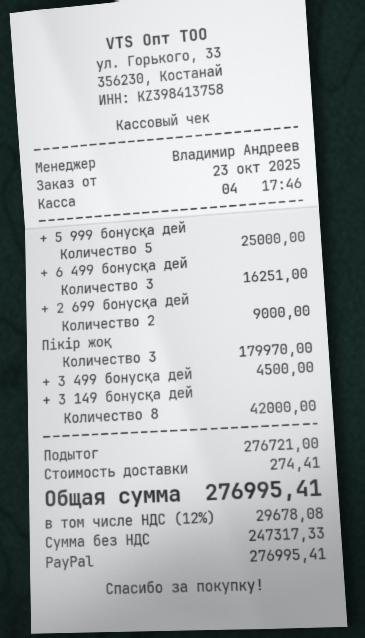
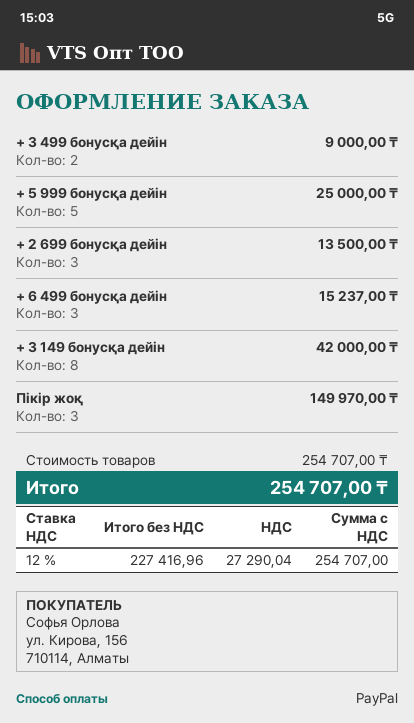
+ 6 499 бонусқа дей: 3 for 16251.00 -> 3 for 15237.00
+ 2 699 бонусқа дей: 2 for 9000.00 -> 3 for 13500.00
Пікір жоқ: 3 for 179970.00 -> 3 for 149970.00
+ 3 499 бонусқа дей: 1 for 4500.00 -> 2 for 9000.00
subtotal: 276721.00 -> 254707.00
shipping: 274.41 -> none
net: 247317.33 -> 227416.96
tax: 12% = 29678.08 -> 12% = 27290.04
total: 276995.41 -> 254707.00

